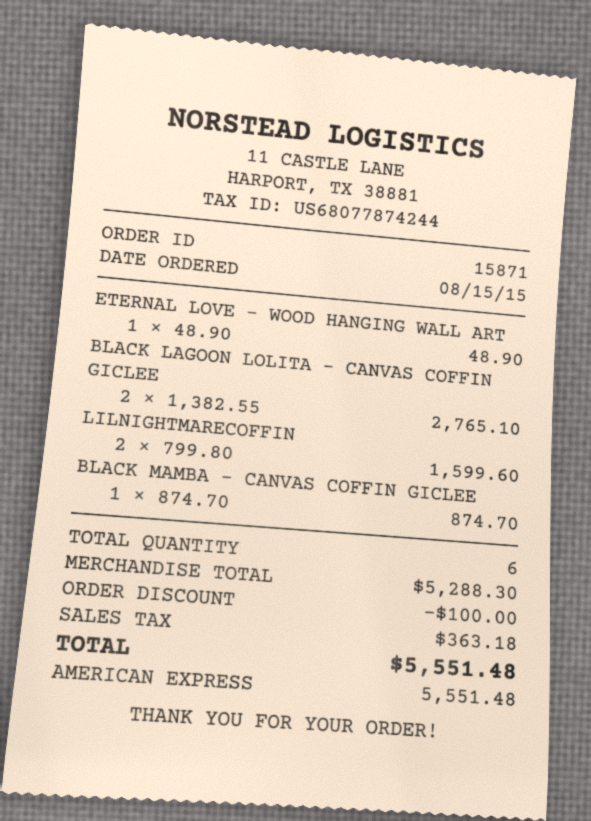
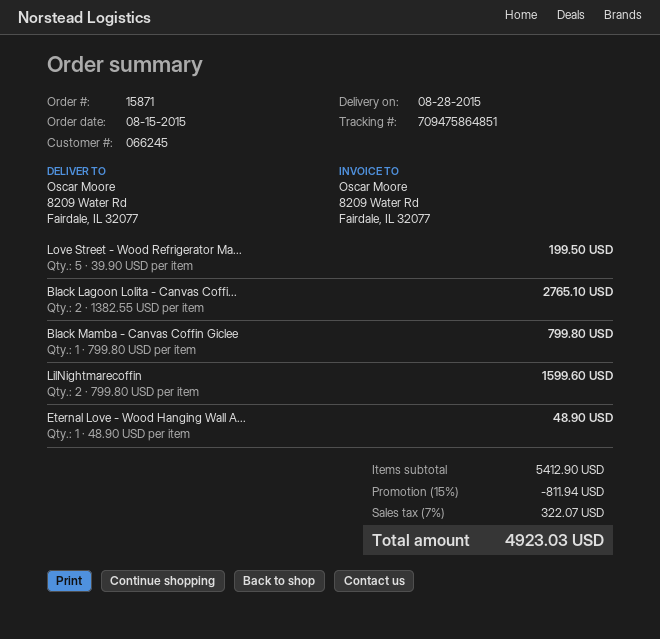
BLACK MAMBA - CANVAS COFFIN GICLEE: 1 x 874.70 = 874.70 -> 1 x 799.80 = 799.80
Love Street - Wood Refrigerator Ma...: none -> 5 x 39.90 = 199.50
subtotal: 5288.30 -> 5412.90
discount: 100.00 -> 811.94
tax: 363.18 -> 322.07
total: 5551.48 -> 4923.03

